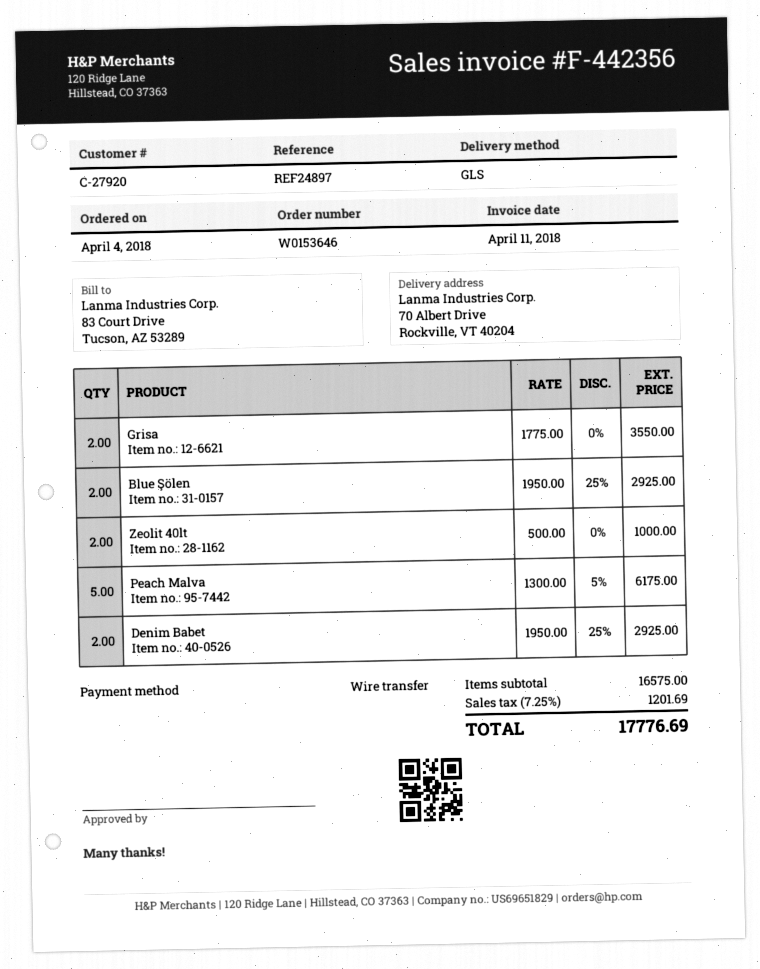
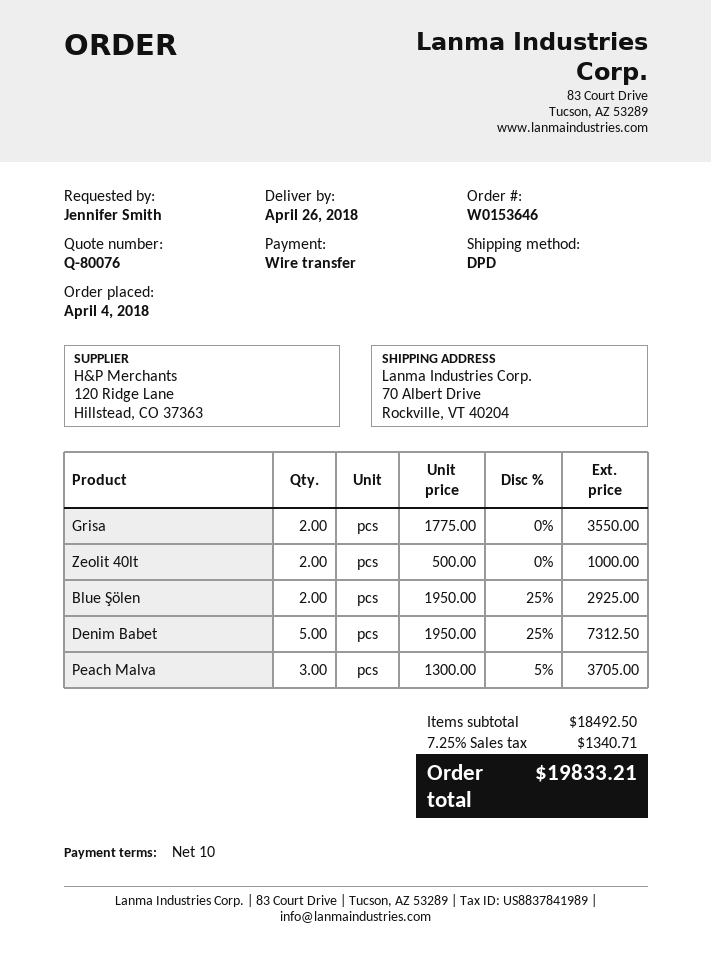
shipping method: GLS -> DPD
Peach Malva: 5 x 1300.00 - 5% = 6175.00 -> 3 x 1300.00 - 5% = 3705.00
Denim Babet: 2 x 1950.00 - 25% = 2925.00 -> 5 x 1950.00 - 25% = 7312.50
subtotal: 16575.00 -> 18492.50
tax: 7.25% = 1201.69 -> 7.25% = 1340.71
total: 17776.69 -> 19833.21

